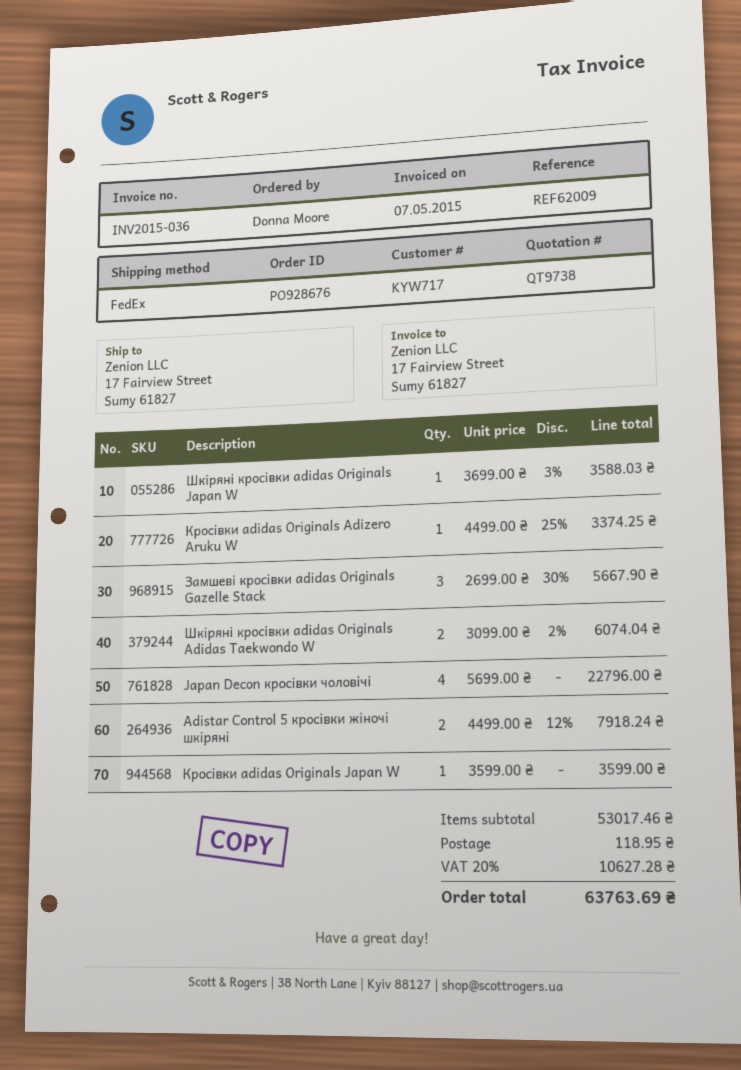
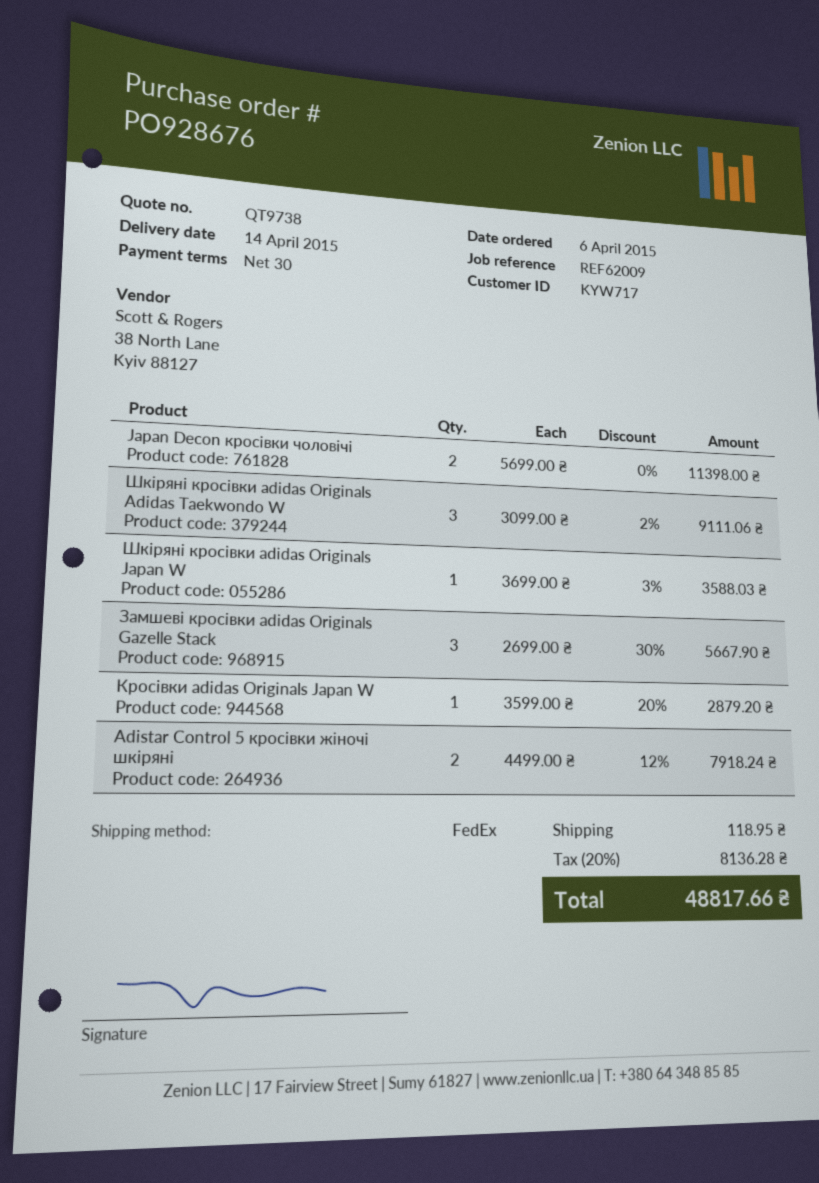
Кросівки adidas Originals Adizero Aruku W: 1 x 4499.00 - 25% = 3374.25 -> none
Шкіряні кросівки adidas Originals Adidas Taekwondo W: 2 x 3099.00 - 2% = 6074.04 -> 3 x 3099.00 - 2% = 9111.06
Japan Decon кросівки чоловічі: 4 x 5699.00 = 22796.00 -> 2 x 5699.00 = 11398.00
Кросівки adidas Originals Japan W: 1 x 3599.00 = 3599.00 -> 1 x 3599.00 - 20% = 2879.20
tax: 20% = 10627.28 -> 20% = 8136.28
total: 63763.69 -> 48817.66

